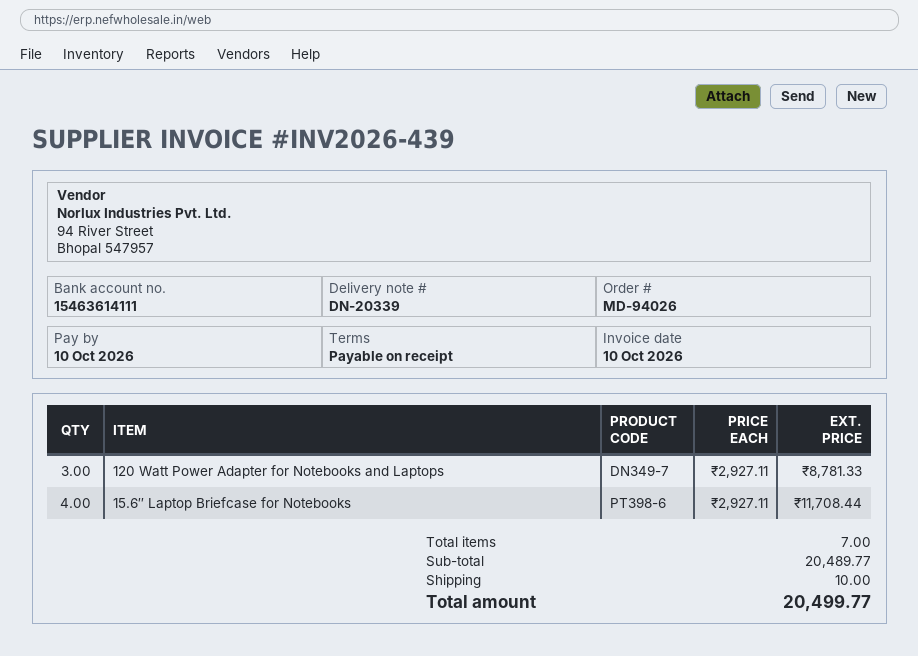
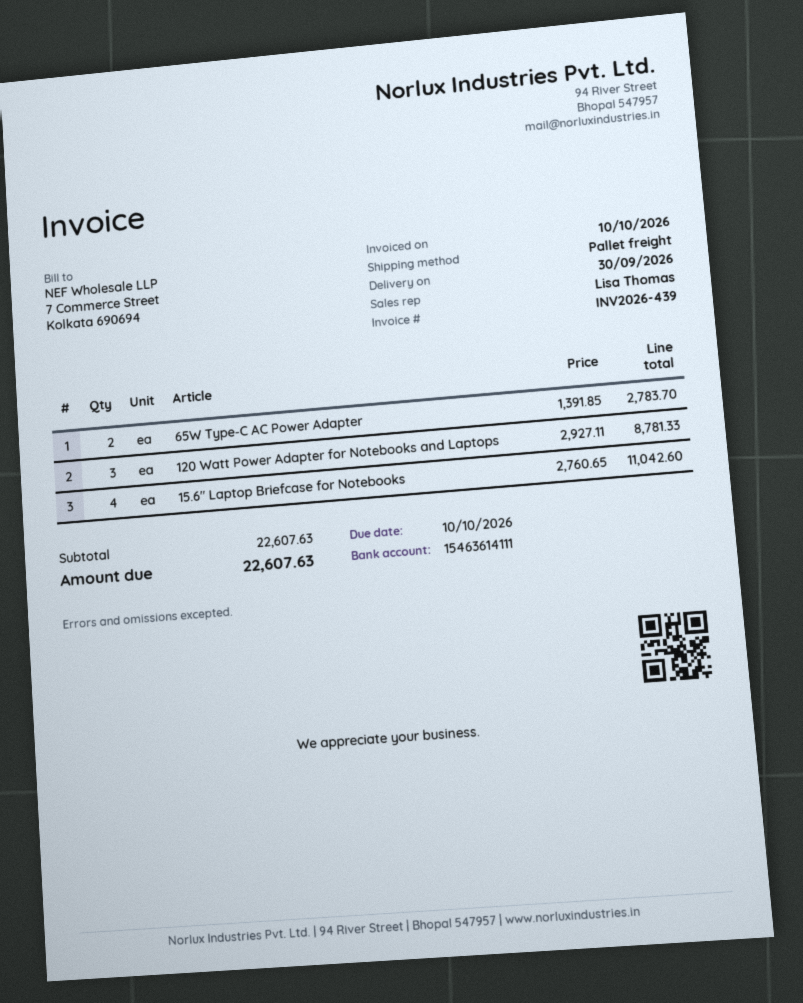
15.6″ Laptop Briefcase for Notebooks: 4 x 2927.11 = 11708.44 -> 4 x 2760.65 = 11042.60
65W Type-C AC Power Adapter: none -> 2 x 1391.85 = 2783.70
subtotal: 20489.77 -> 22607.63
shipping: 10.00 -> none
total: 20499.77 -> 22607.63

